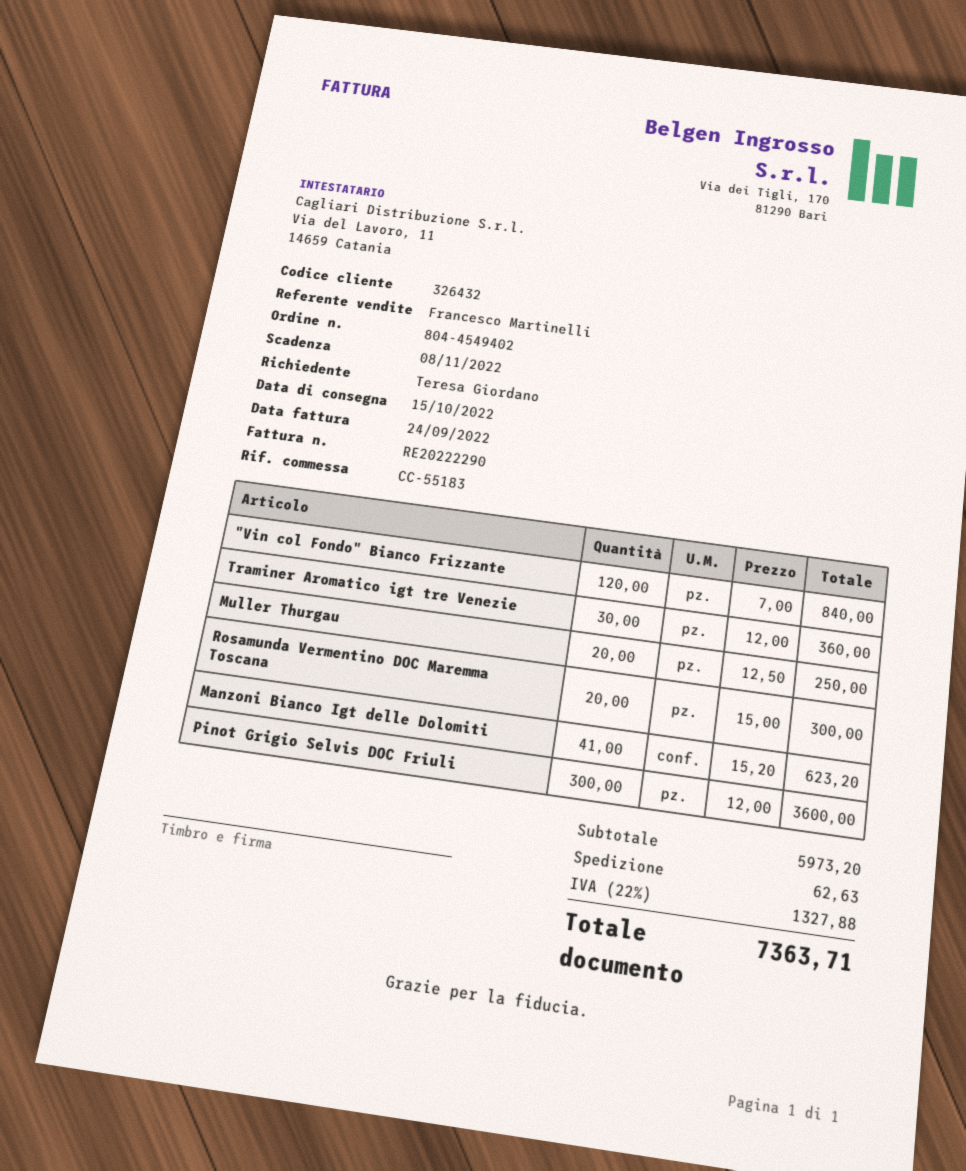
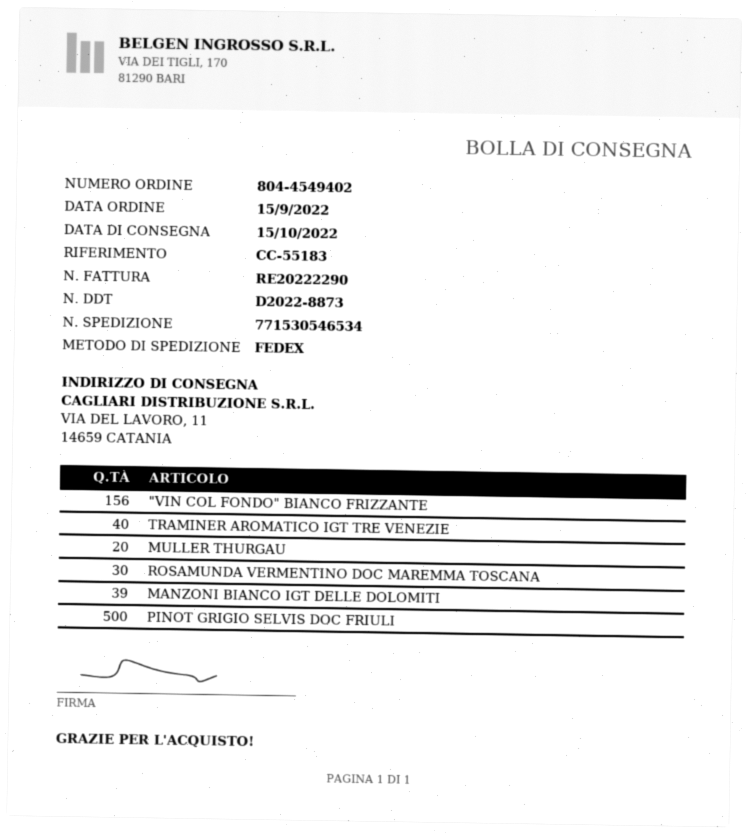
"Vin col Fondo" Bianco Frizzante: 120 -> 156
Traminer Aromatico igt tre Venezie: 30 -> 40
Rosamunda Vermentino DOC Maremma Toscana: 20 -> 30
Manzoni Bianco Igt delle Dolomiti: 41 -> 39
Pinot Grigio Selvis DOC Friuli: 300 -> 500

